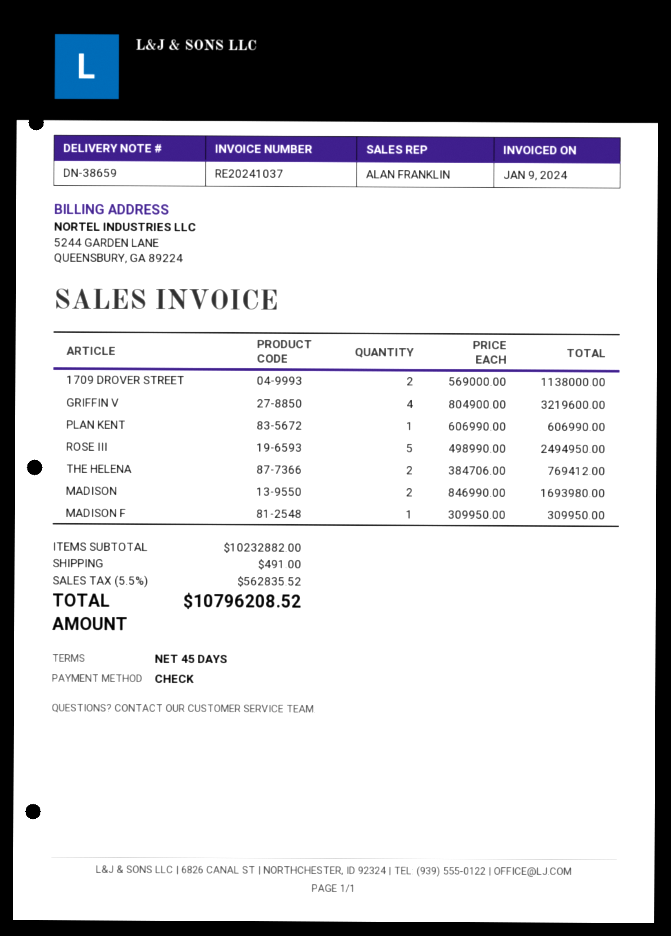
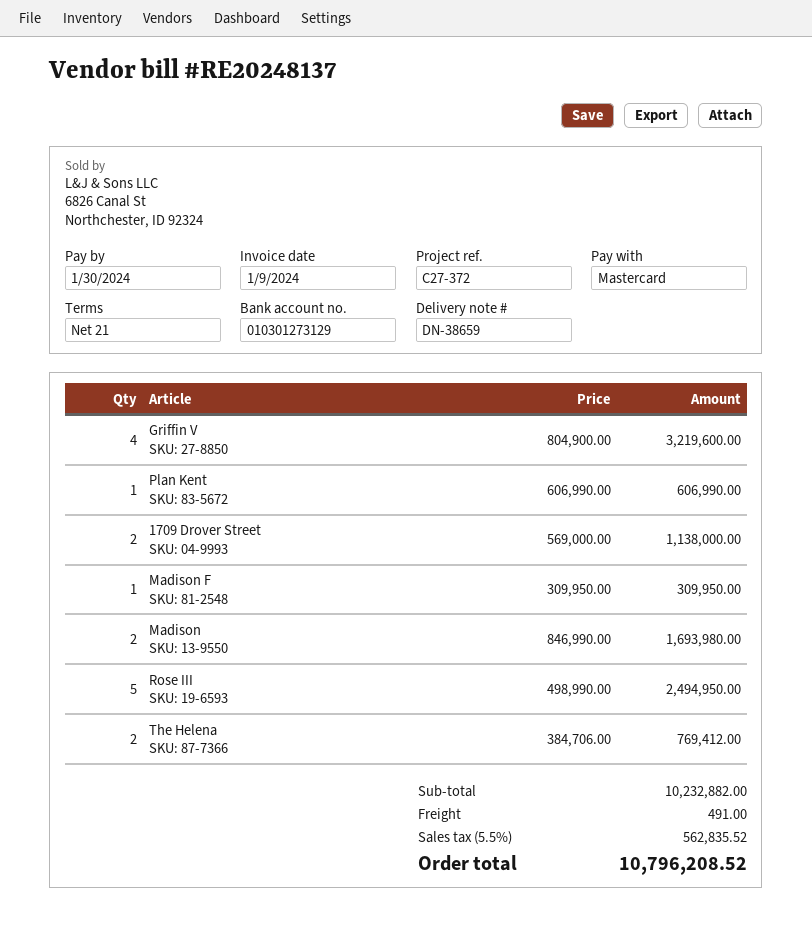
invoice number: RE20241037 -> RE20248137
payment terms: 45 days -> 21 days
payment method: cheque -> Mastercard

